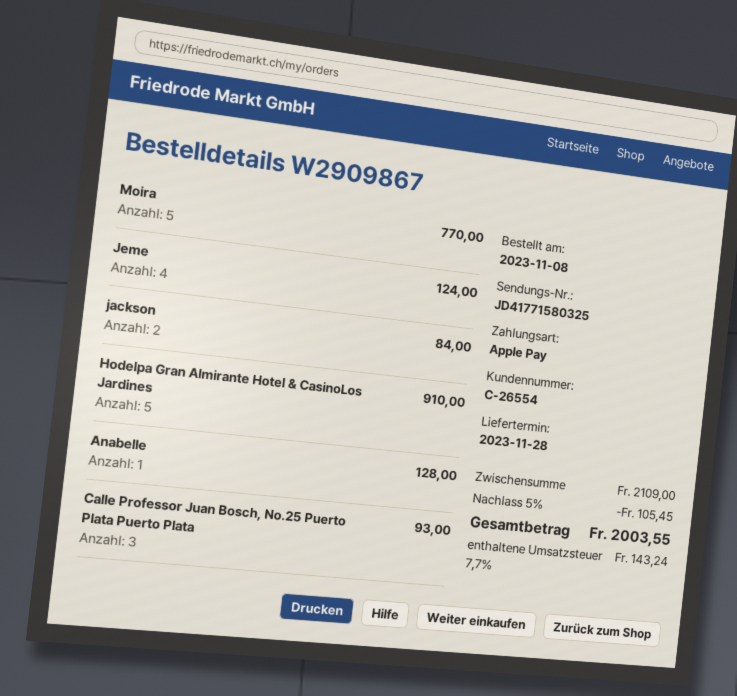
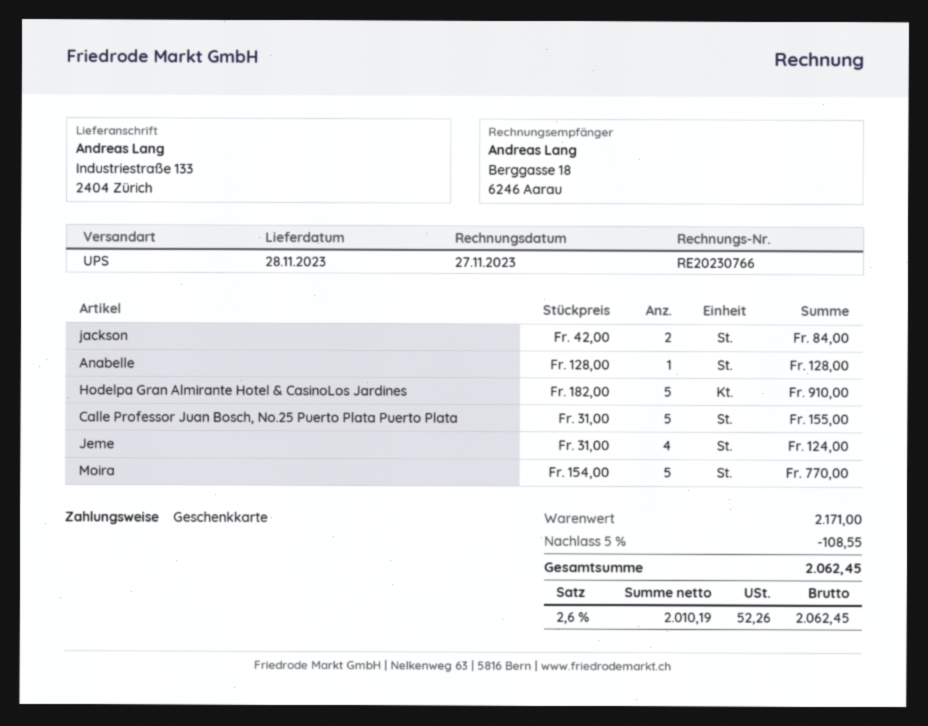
payment method: Apple Pay -> gift card
Calle Professor Juan Bosch, No.25 Puerto Plata Puerto Plata: 3 for 93.00 -> 5 for 155.00
subtotal: 2109.00 -> 2171.00
discount: 5% = 105.45 -> 5% = 108.55
tax: 7.7% = 143.24 -> 2.6% = 52.26
total: 2003.55 -> 2062.45

